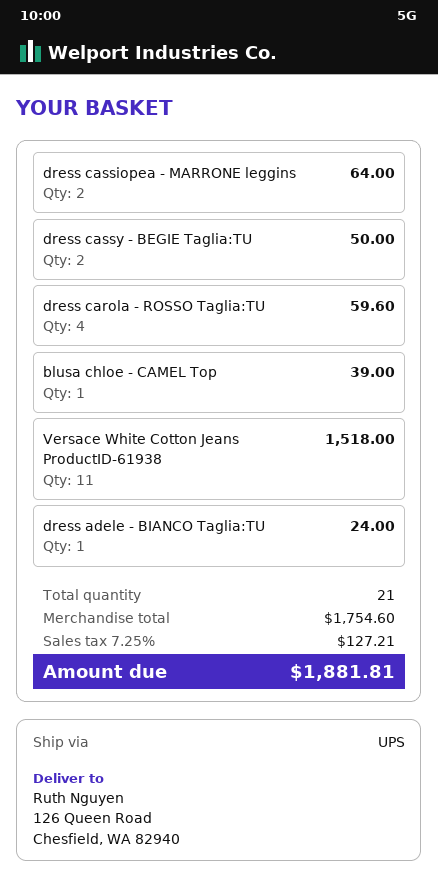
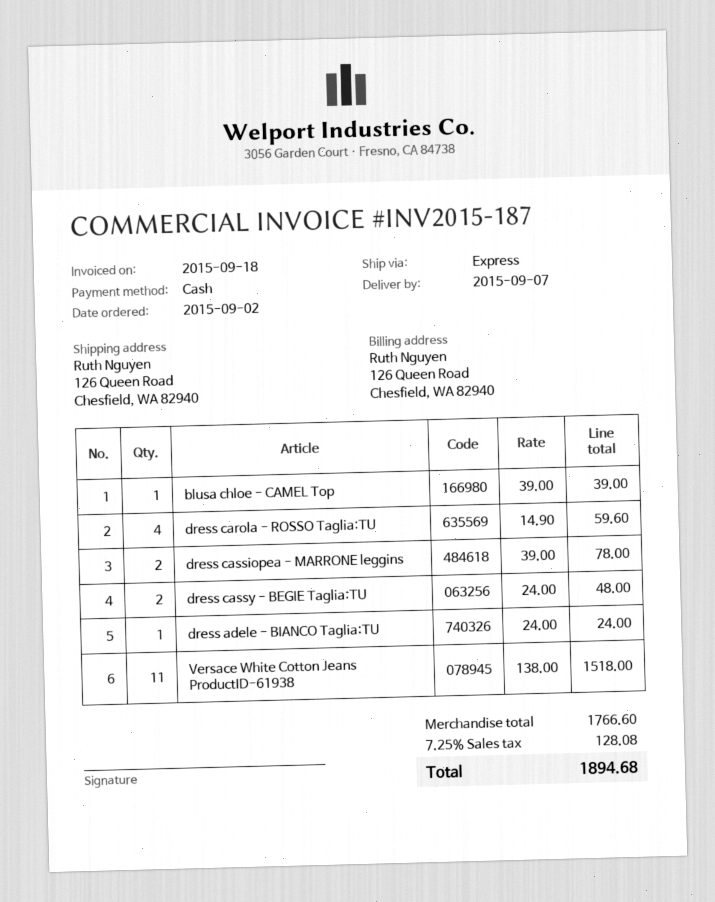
shipping method: UPS -> express
dress cassiopea - MARRONE leggins: 2 for 64.00 -> 2 for 78.00
dress cassy - BEGIE Taglia:TU: 2 for 50.00 -> 2 for 48.00
subtotal: 1754.60 -> 1766.60
tax: 7.25% = 127.21 -> 7.25% = 128.08
total: 1881.81 -> 1894.68

